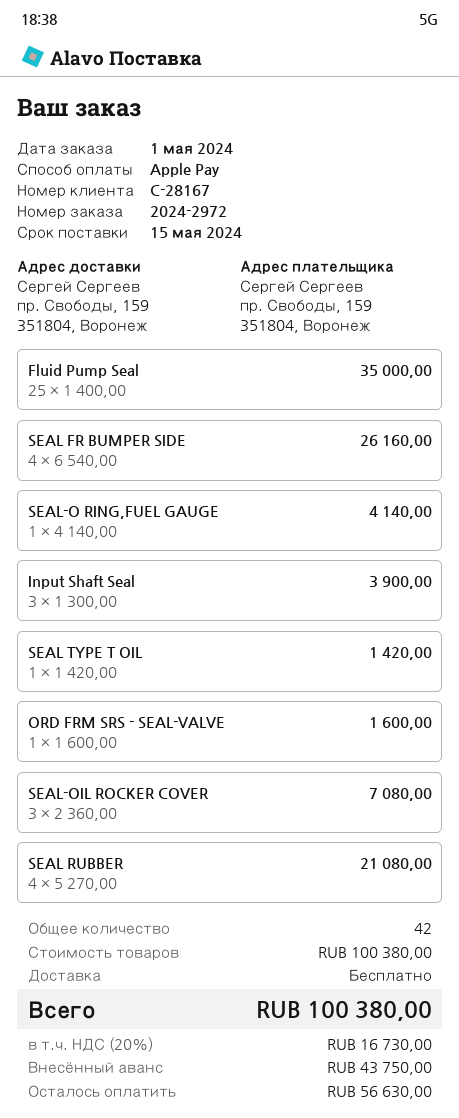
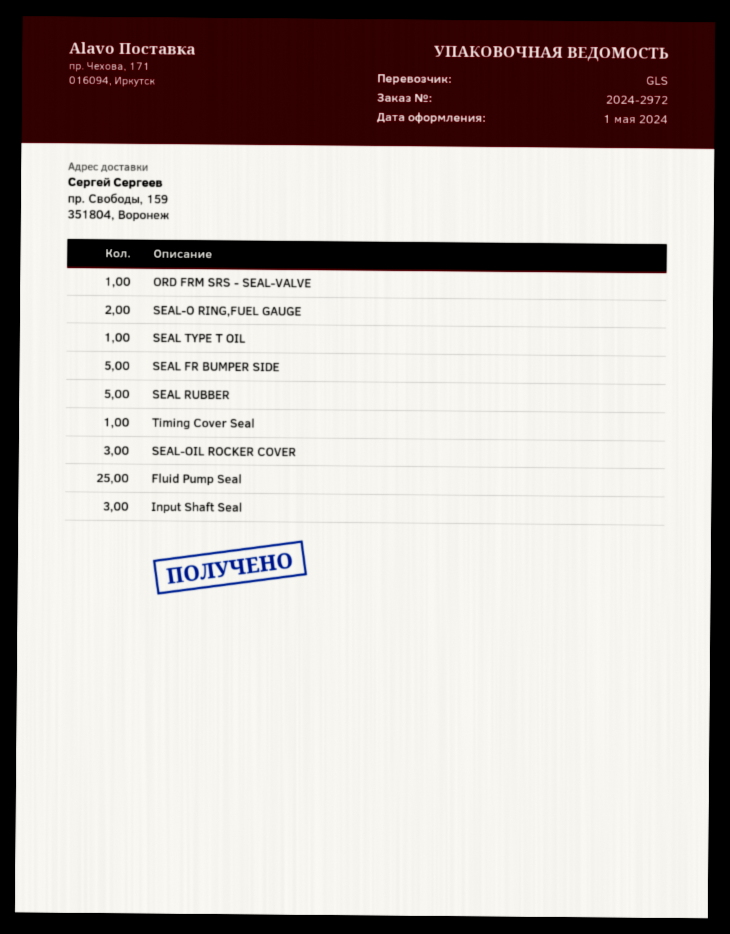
SEAL FR BUMPER SIDE: 4 -> 5
SEAL-O RING,FUEL GAUGE: 1 -> 2
SEAL RUBBER: 4 -> 5
Timing Cover Seal: none -> 1

